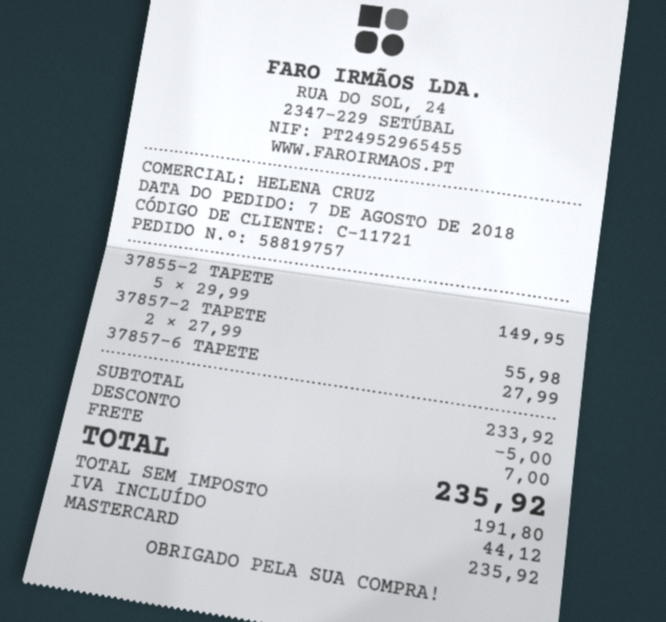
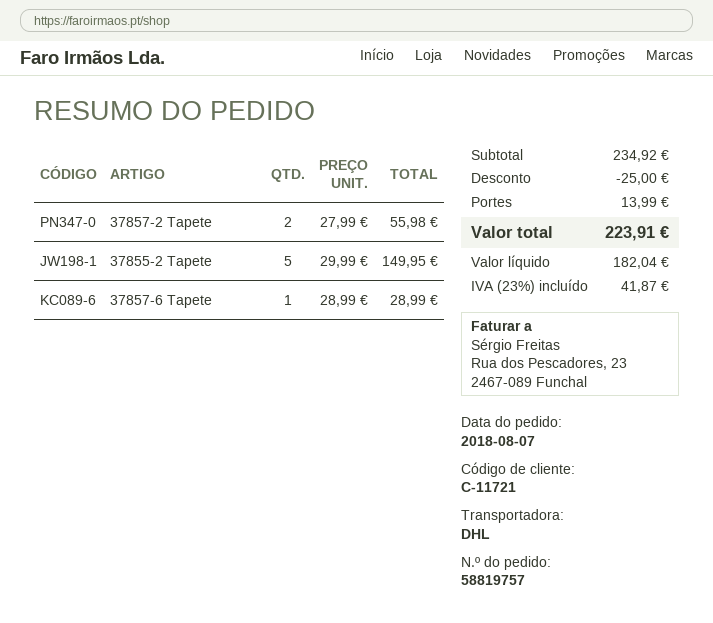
37857-6 TAPETE: 1 x 27.99 = 27.99 -> 1 x 28.99 = 28.99
subtotal: 233.92 -> 234.92
discount: 5.00 -> 25.00
shipping: 7.00 -> 13.99
net: 191.80 -> 182.04
tax: 44.12 -> 41.87
total: 235.92 -> 223.91

